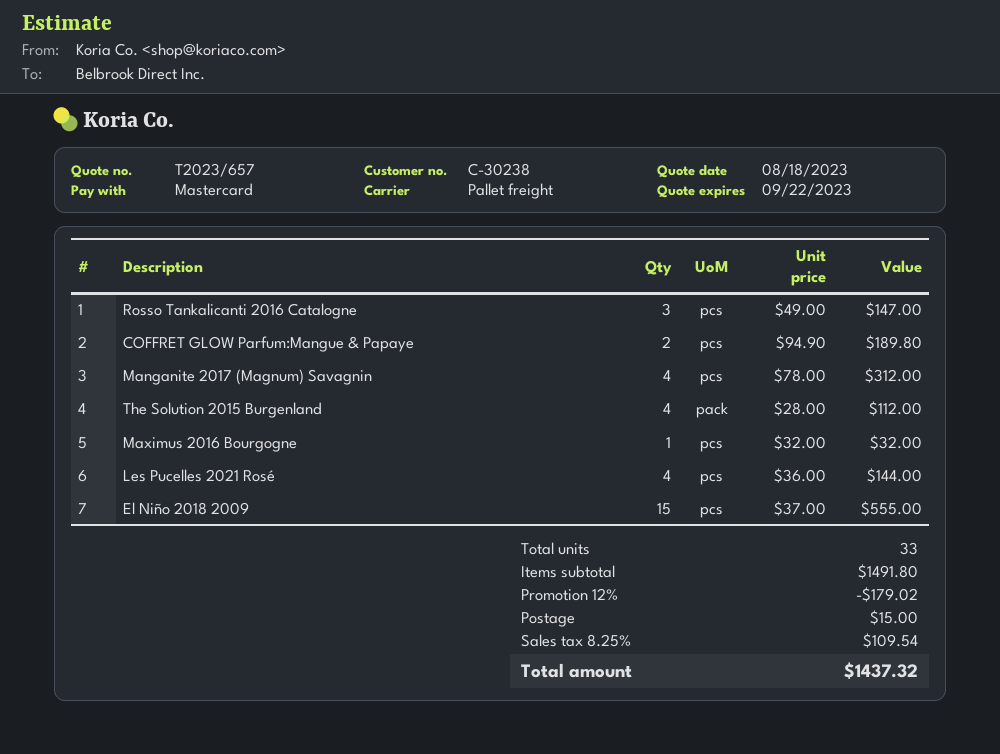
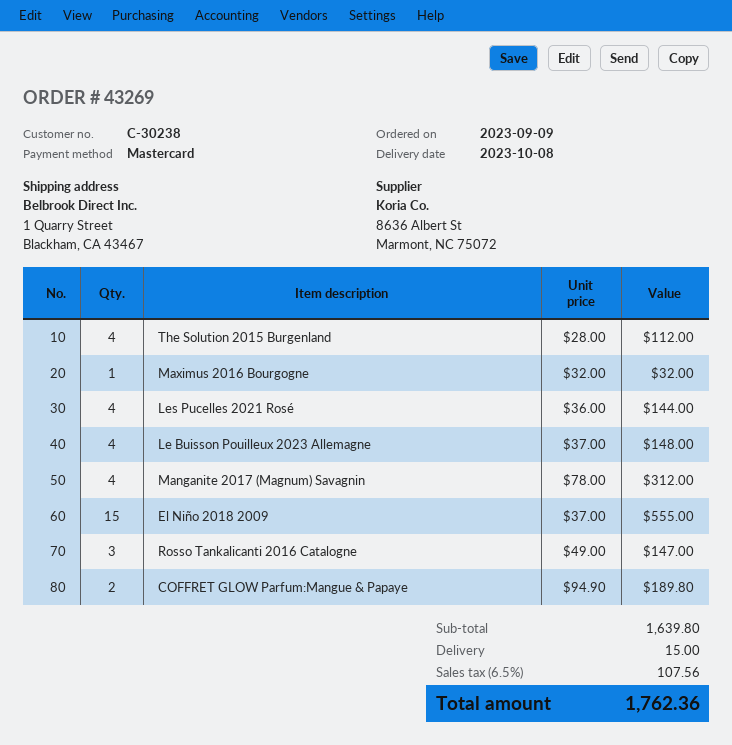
Le Buisson Pouilleux 2023 Allemagne: none -> 4 x 37.00 = 148.00
subtotal: 1491.80 -> 1639.80
discount: 12% = 179.02 -> none
tax: 8.25% = 109.54 -> 6.5% = 107.56
total: 1437.32 -> 1762.36

